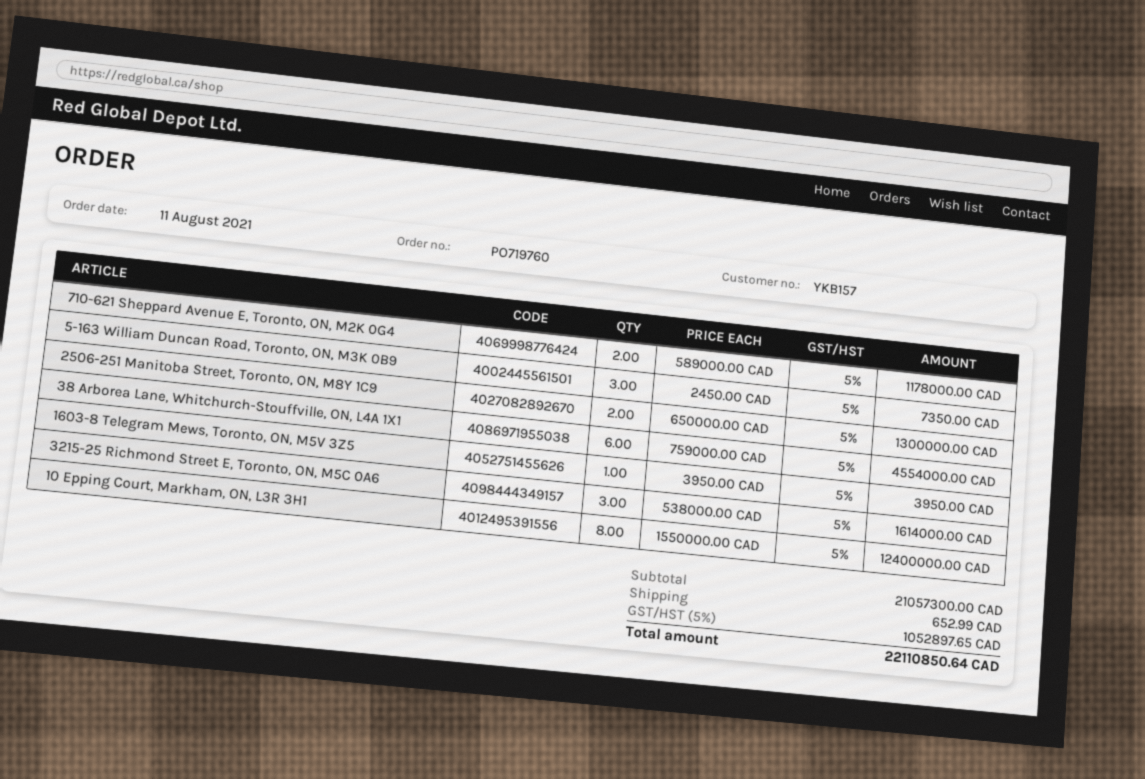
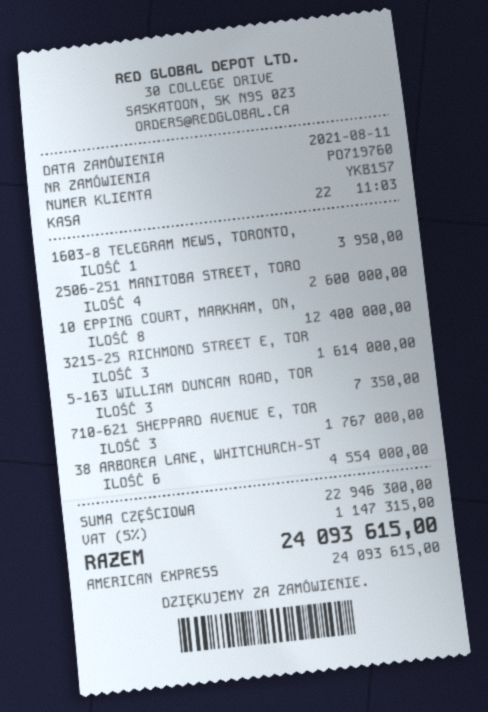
710-621 Sheppard Avenue E, Toronto, ON, M2K 0G4: 2 for 1178000.00 -> 3 for 1767000.00
2506-251 Manitoba Street, Toronto, ON, M8Y 1C9: 2 for 1300000.00 -> 4 for 2600000.00
subtotal: 21057300.00 -> 22946300.00
shipping: 652.99 -> none
tax: 5% = 1052897.65 -> 5% = 1147315.00
total: 22110850.64 -> 24093615.00

